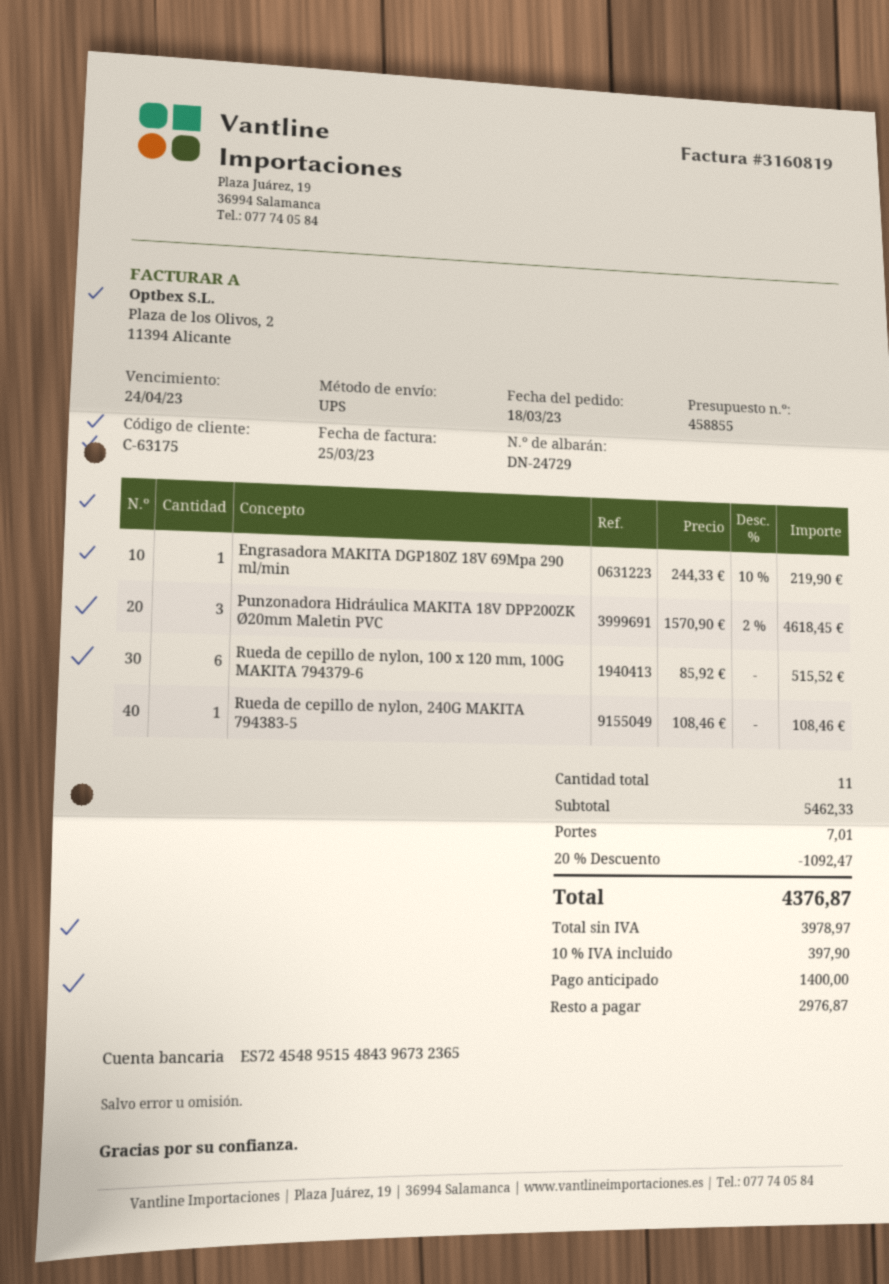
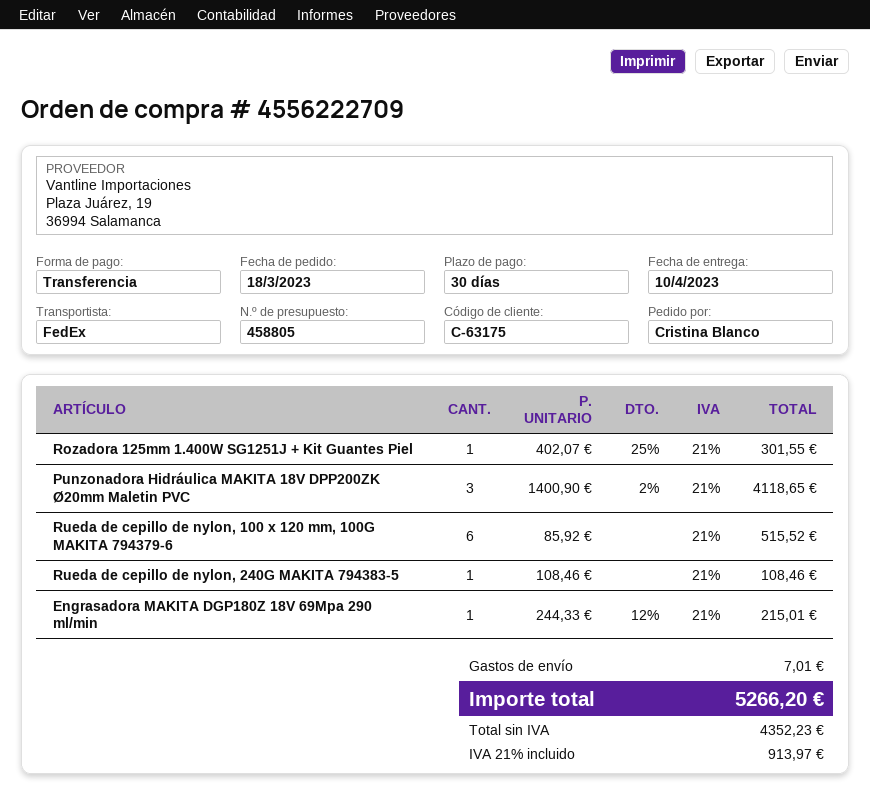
quote number: 458855 -> 458805
shipping method: UPS -> FedEx
Engrasadora MAKITA DGP180Z 18V 69Mpa 290 ml/min: 1 x 244.33 - 10% = 219.90 -> 1 x 244.33 - 12% = 215.01
Punzonadora Hidráulica MAKITA 18V DPP200ZK Ø20mm Maletin PVC: 3 x 1570.90 - 2% = 4618.45 -> 3 x 1400.90 - 2% = 4118.65
Rozadora 125mm 1.400W SG1251J + Kit Guantes Piel: none -> 1 x 402.07 - 25% = 301.55
discount: 20% = 1092.47 -> none
net: 3978.97 -> 4352.23
tax: 10% = 397.90 -> 21% = 913.97
total: 4376.87 -> 5266.20

